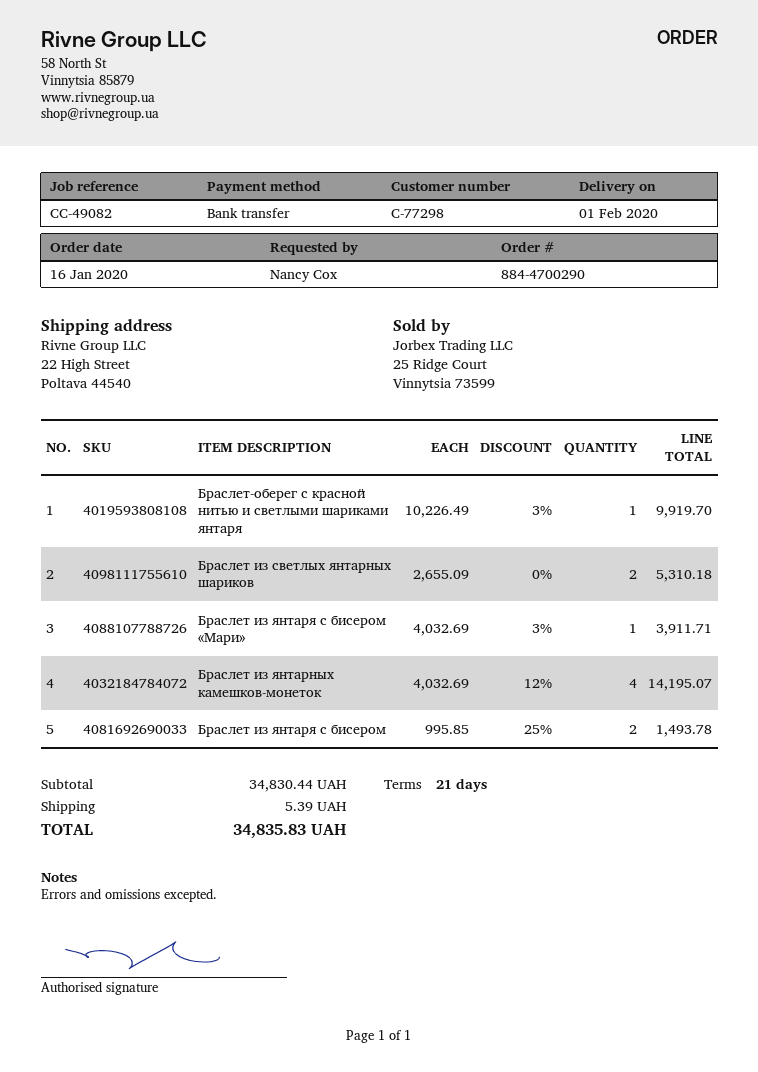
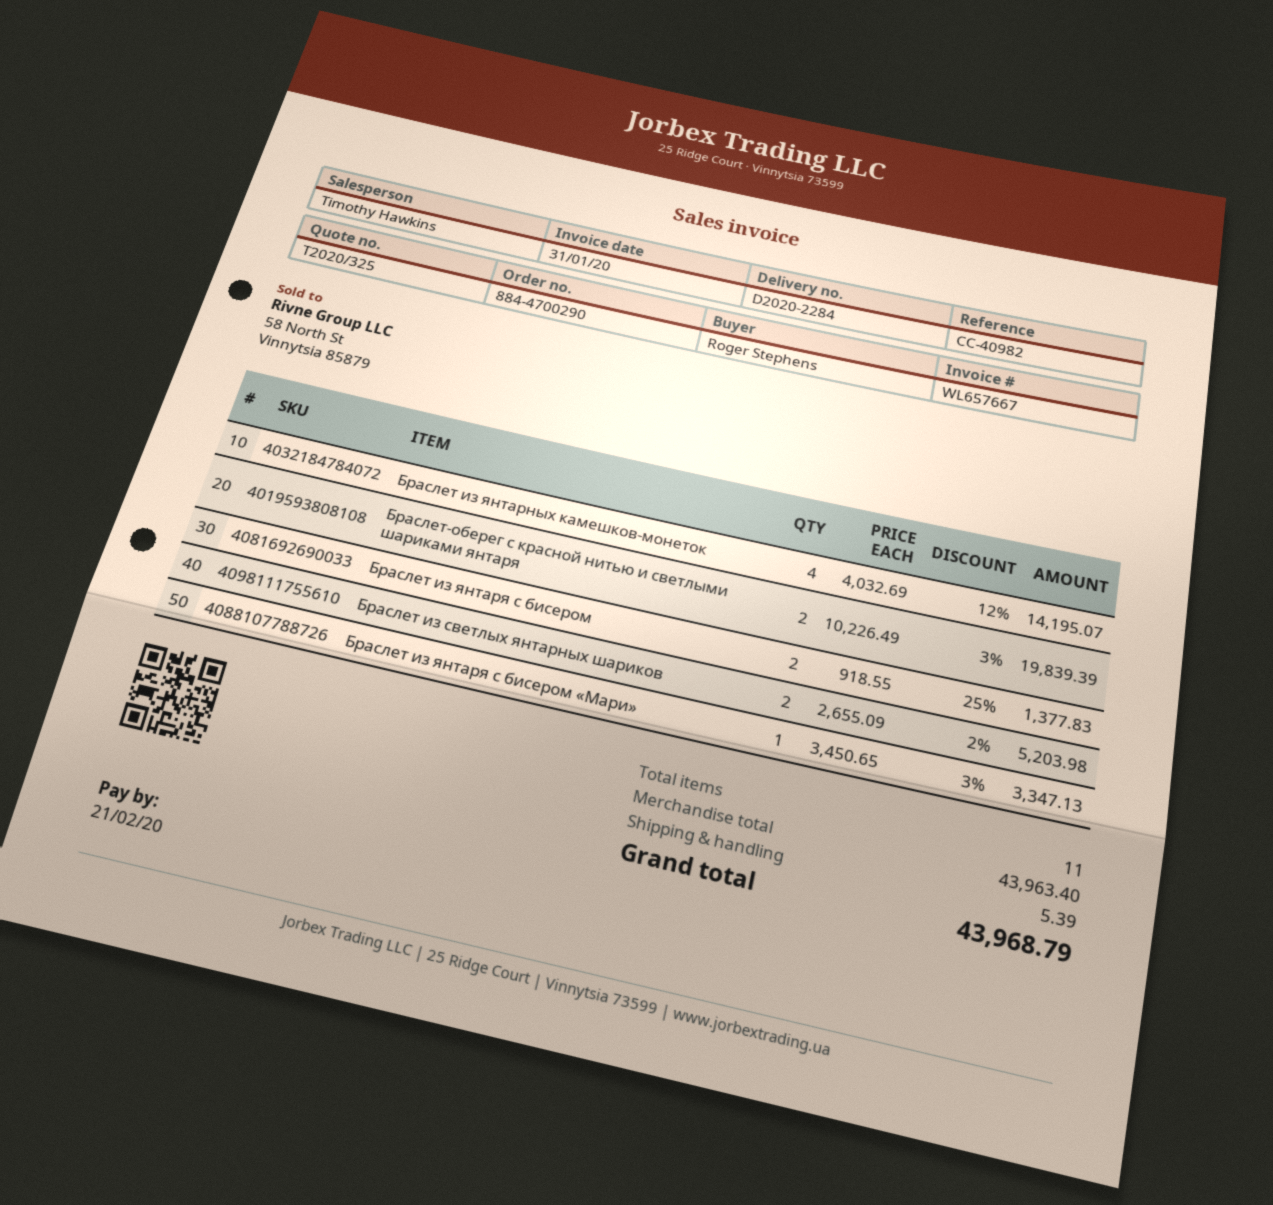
reference: CC-49082 -> CC-40982
ordered by: Nancy Cox -> Roger Stephens
Браслет-оберег с красной нитью и светлыми шариками янтаря: 1 x 10226.49 - 3% = 9919.70 -> 2 x 10226.49 - 3% = 19839.39
Браслет из светлых янтарных шариков: 2 x 2655.09 = 5310.18 -> 2 x 2655.09 - 2% = 5203.98
Браслет из янтаря с бисером «Мари»: 1 x 4032.69 - 3% = 3911.71 -> 1 x 3450.65 - 3% = 3347.13
Браслет из янтаря с бисером: 2 x 995.85 - 25% = 1493.78 -> 2 x 918.55 - 25% = 1377.83
subtotal: 34830.44 -> 43963.40
total: 34835.83 -> 43968.79

